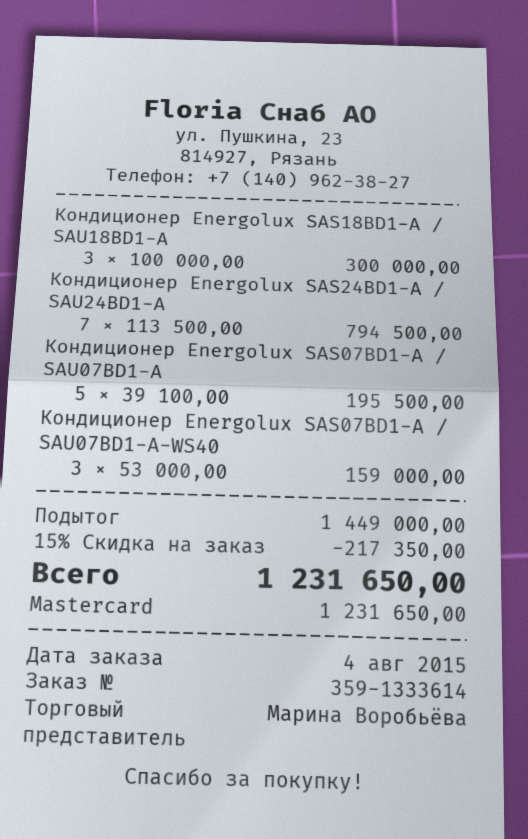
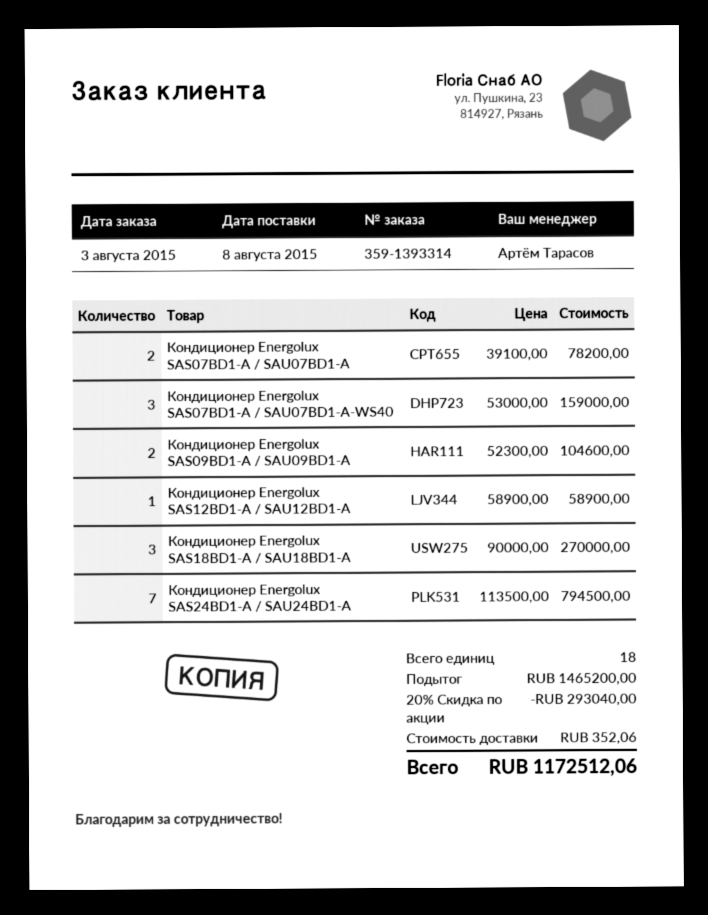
order number: 359-1333614 -> 359-1393314
order date: 2015-08-04 -> 2015-08-03
sales rep: Марина Воробьёва -> Артём Тарасов
Кондиционер Energolux SAS18BD1-A / SAU18BD1-A: 3 x 100000.00 = 300000.00 -> 3 x 90000.00 = 270000.00
Кондиционер Energolux SAS07BD1-A / SAU07BD1-A: 5 x 39100.00 = 195500.00 -> 2 x 39100.00 = 78200.00
Кондиционер Energolux SAS09BD1-A / SAU09BD1-A: none -> 2 x 52300.00 = 104600.00
Кондиционер Energolux SAS12BD1-A / SAU12BD1-A: none -> 1 x 58900.00 = 58900.00
subtotal: 1449000.00 -> 1465200.00
discount: 15% = 217350.00 -> 20% = 293040.00
shipping: none -> 352.06
total: 1231650.00 -> 1172512.06

